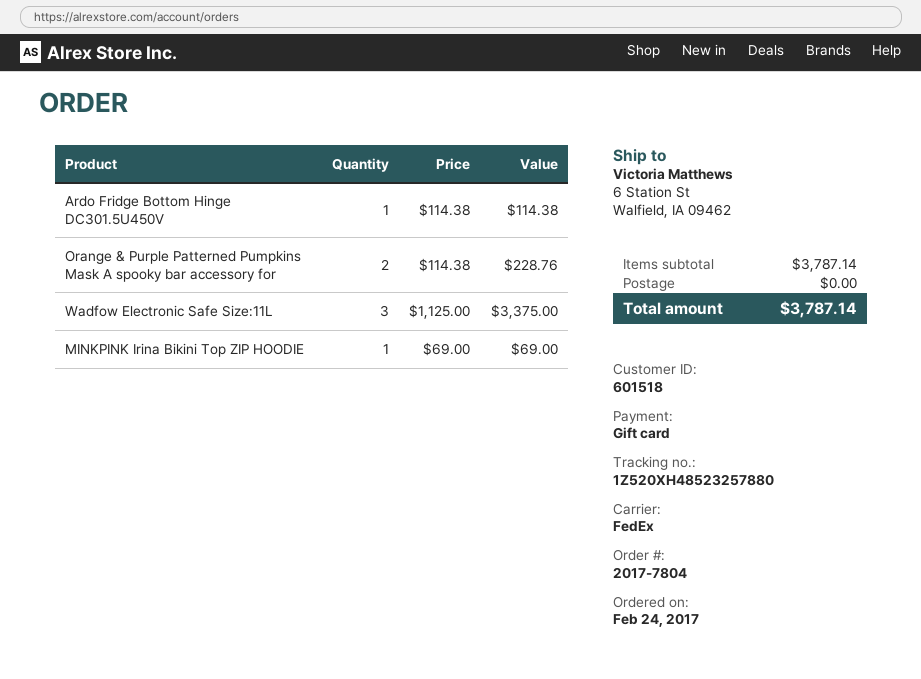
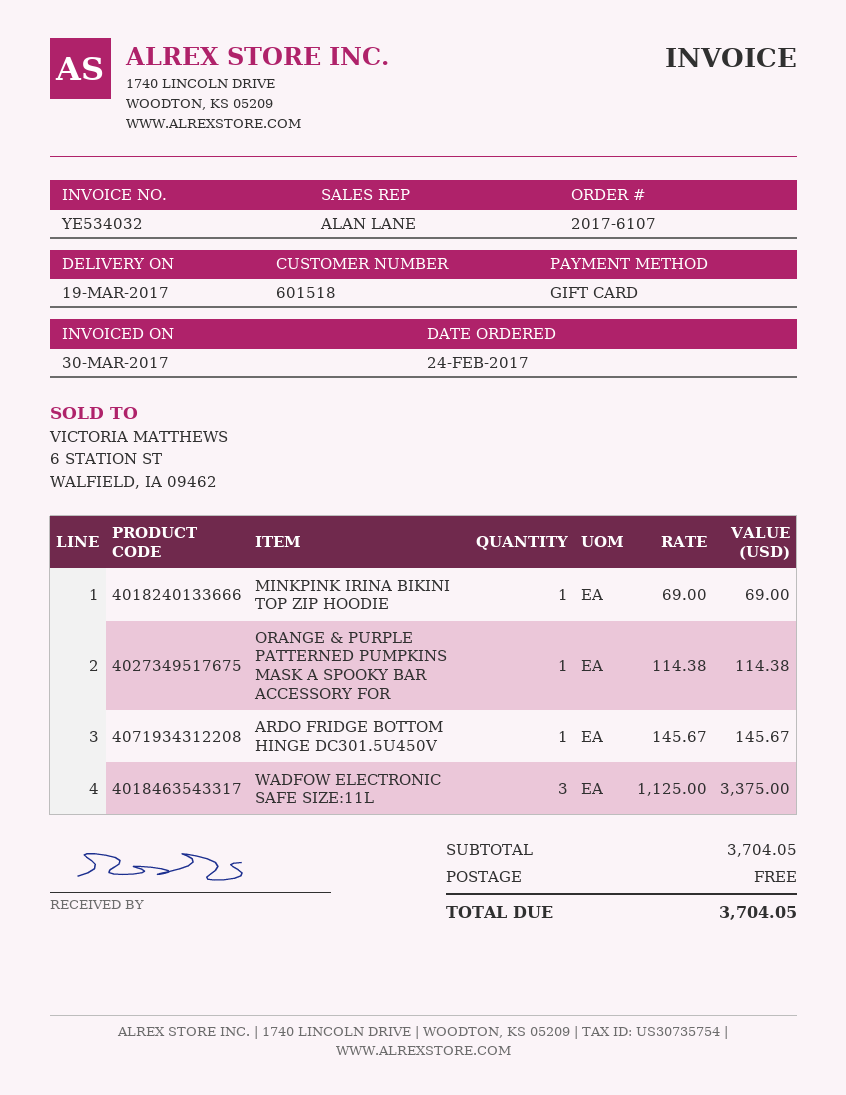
order number: 2017-7804 -> 2017-6107
Ardo Fridge Bottom Hinge DC301.5U450V: 1 x 114.38 = 114.38 -> 1 x 145.67 = 145.67
Orange & Purple Patterned Pumpkins Mask A spooky bar accessory for: 2 x 114.38 = 228.76 -> 1 x 114.38 = 114.38
subtotal: 3787.14 -> 3704.05
total: 3787.14 -> 3704.05

